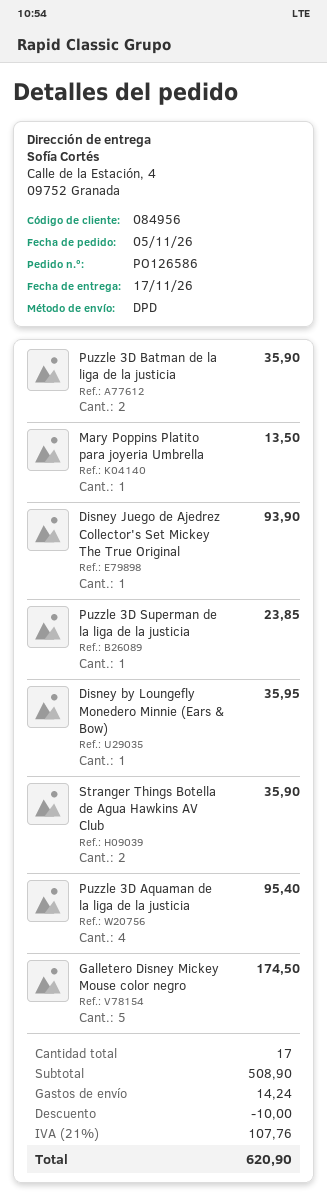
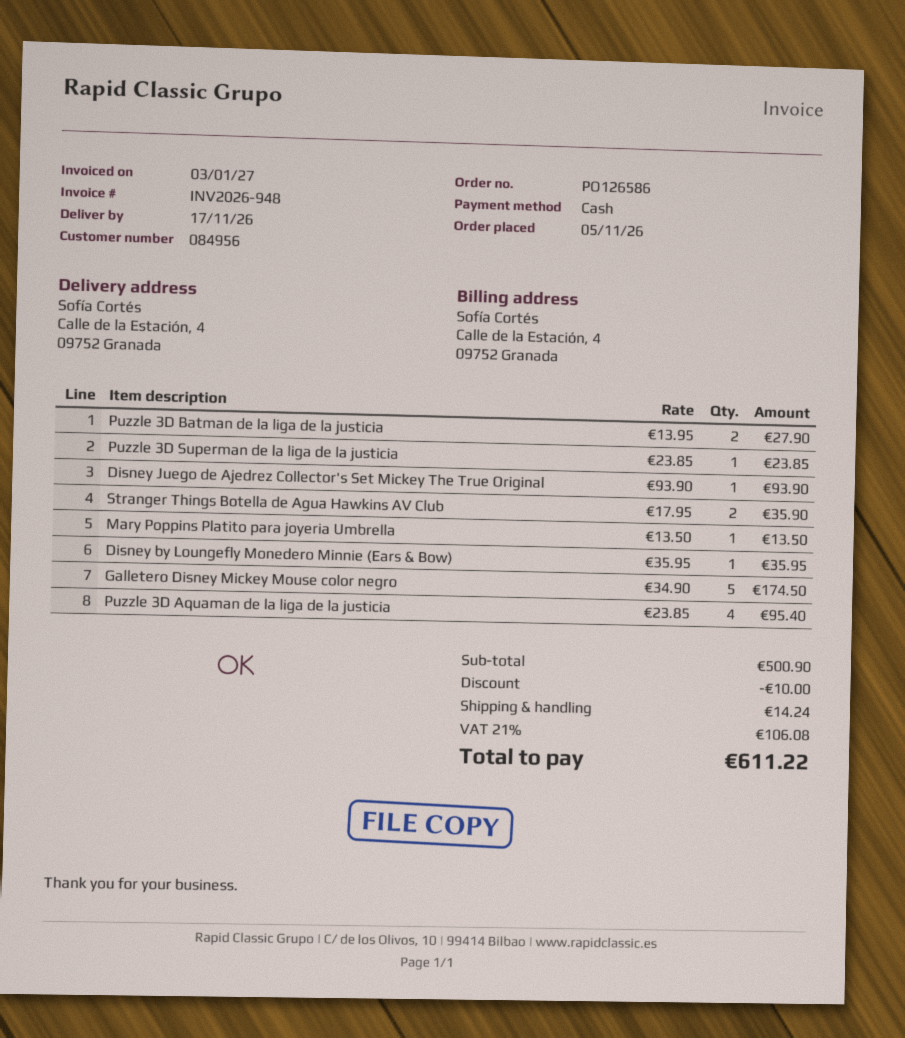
Puzzle 3D Batman de la liga de la justicia: 2 for 35.90 -> 2 for 27.90
subtotal: 508.90 -> 500.90
tax: 21% = 107.76 -> 21% = 106.08
total: 620.90 -> 611.22

